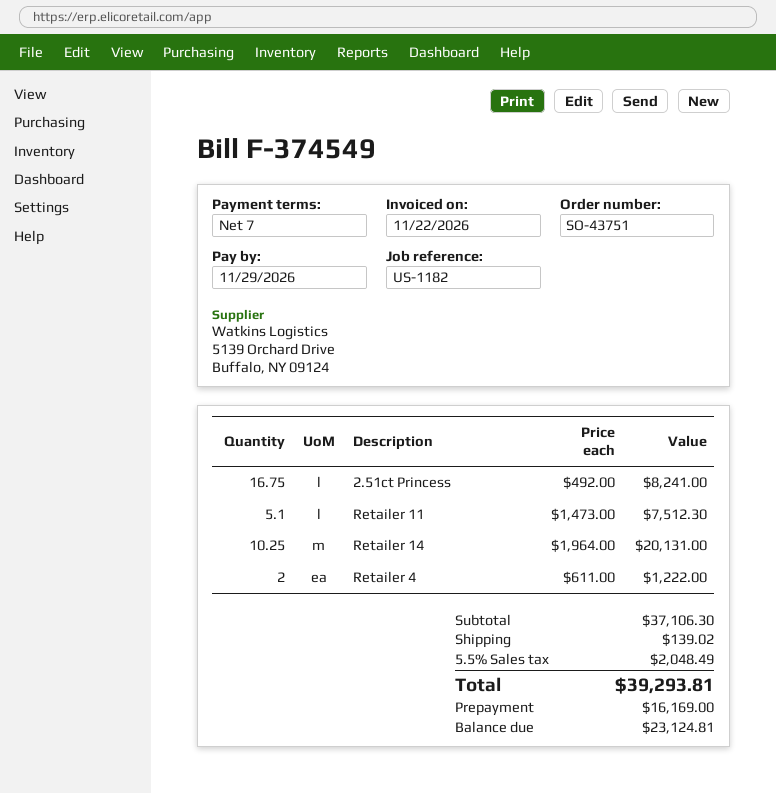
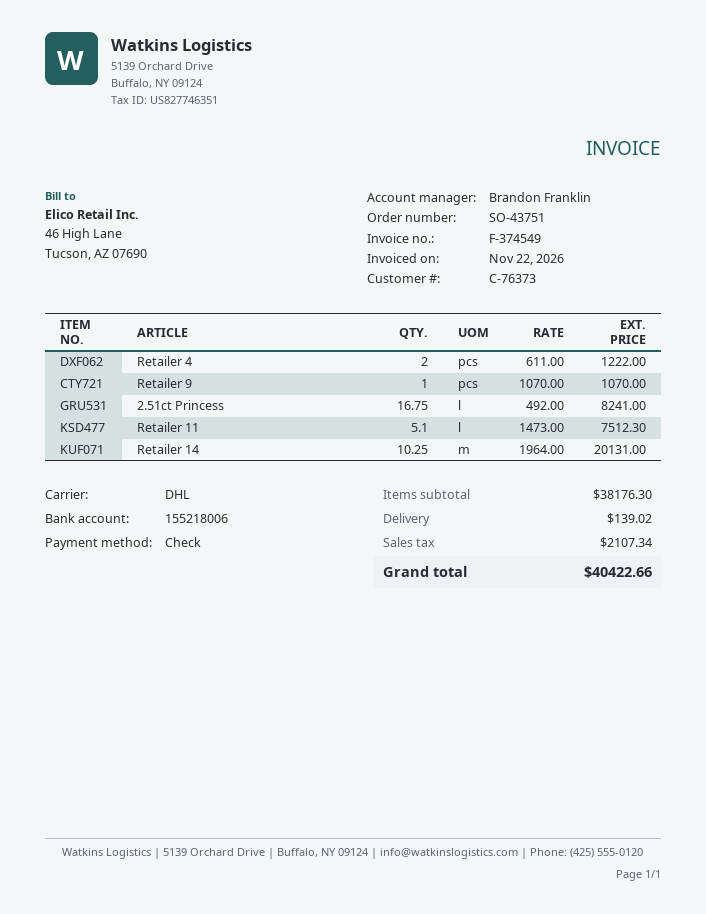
Retailer 9: none -> 1 x 1070.00 = 1070.00
subtotal: 37106.30 -> 38176.30
tax: 2048.49 -> 2107.34
total: 39293.81 -> 40422.66

